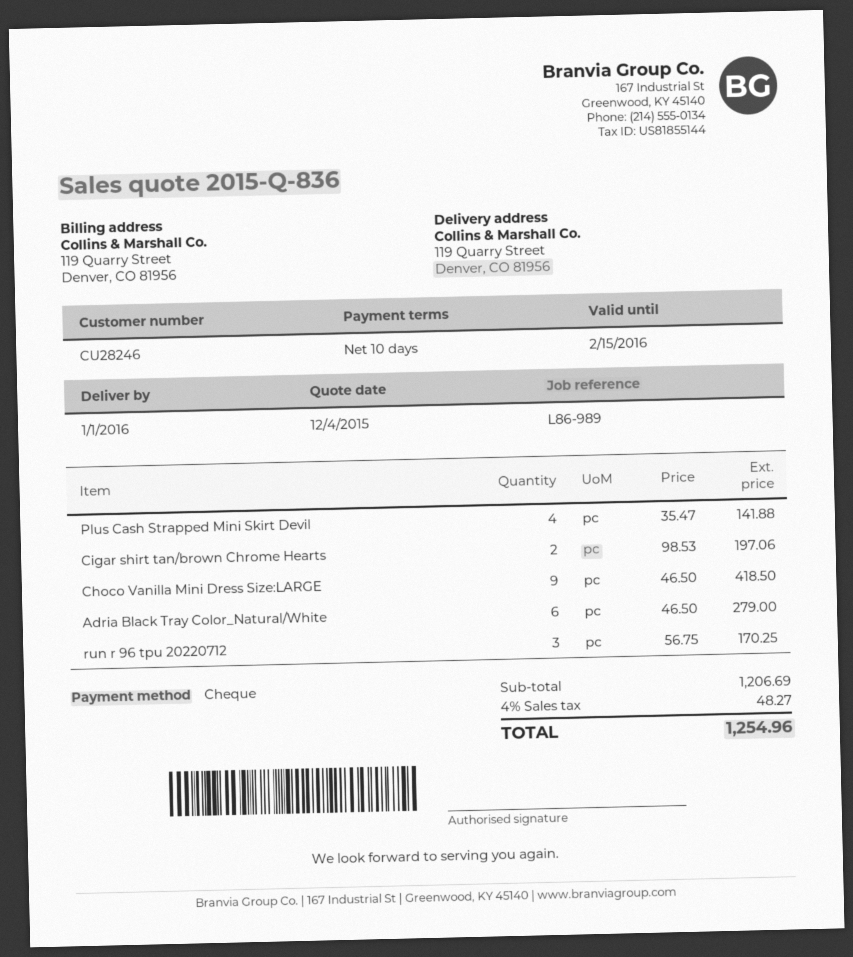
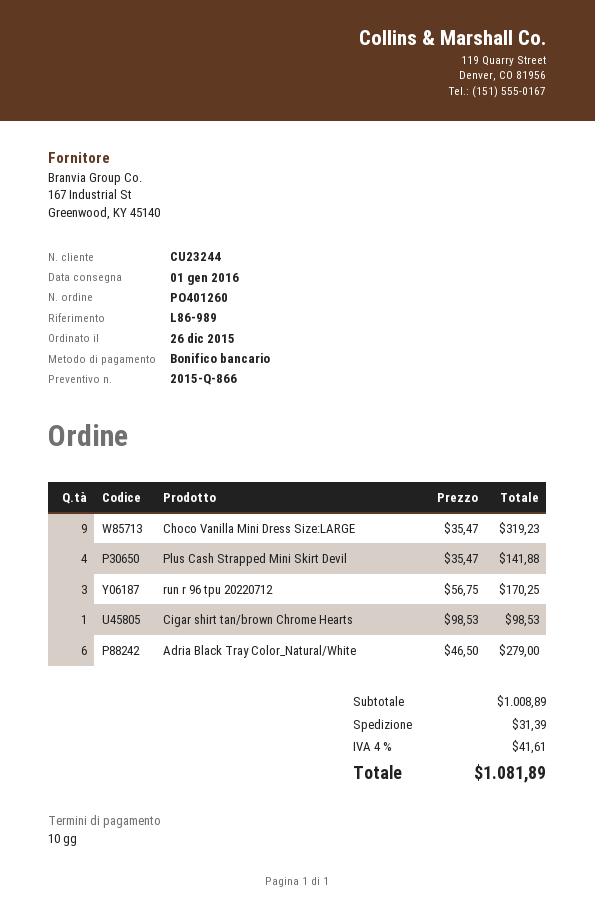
quote number: 2015-Q-836 -> 2015-Q-866
customer number: CU28246 -> CU23244
payment method: cheque -> bank transfer
Cigar shirt tan/brown Chrome Hearts: 2 x 98.53 = 197.06 -> 1 x 98.53 = 98.53
Choco Vanilla Mini Dress Size:LARGE: 9 x 46.50 = 418.50 -> 9 x 35.47 = 319.23
subtotal: 1206.69 -> 1008.89
shipping: none -> 31.39
tax: 4% = 48.27 -> 4% = 41.61
total: 1254.96 -> 1081.89

